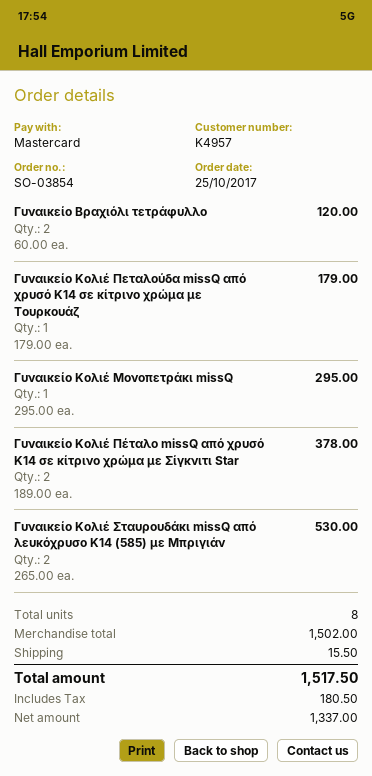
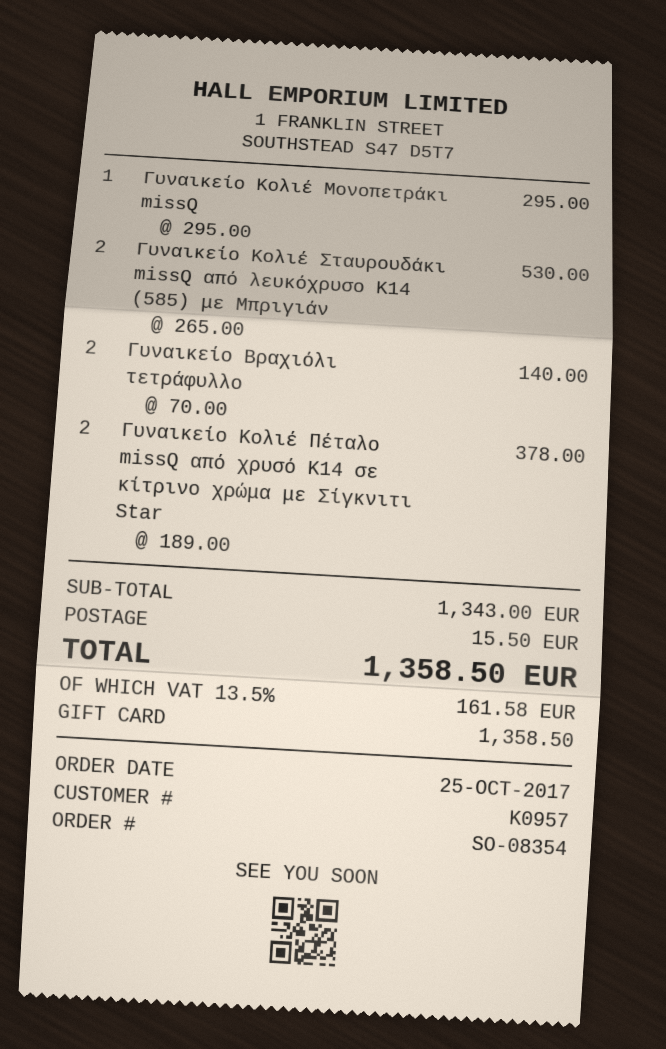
order number: SO-03854 -> SO-08354
customer number: K4957 -> K0957
payment method: Mastercard -> gift card
Γυναικείο Βραχιόλι τετράφυλλο: 2 x 60.00 = 120.00 -> 2 x 70.00 = 140.00
Γυναικείο Κολιέ Πεταλούδα missQ από χρυσό Κ14 σε κίτρινο χρώμα με Τουρκουάζ: 1 x 179.00 = 179.00 -> none
subtotal: 1502.00 -> 1343.00
tax: 180.50 -> 161.58
total: 1517.50 -> 1358.50

